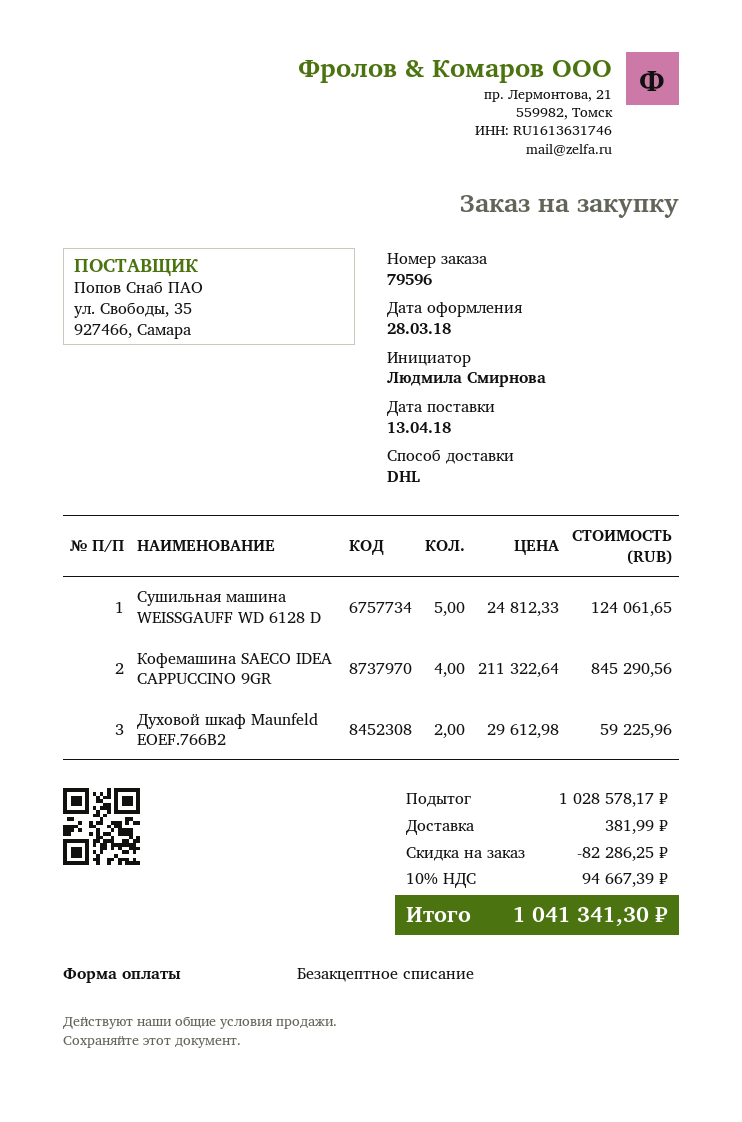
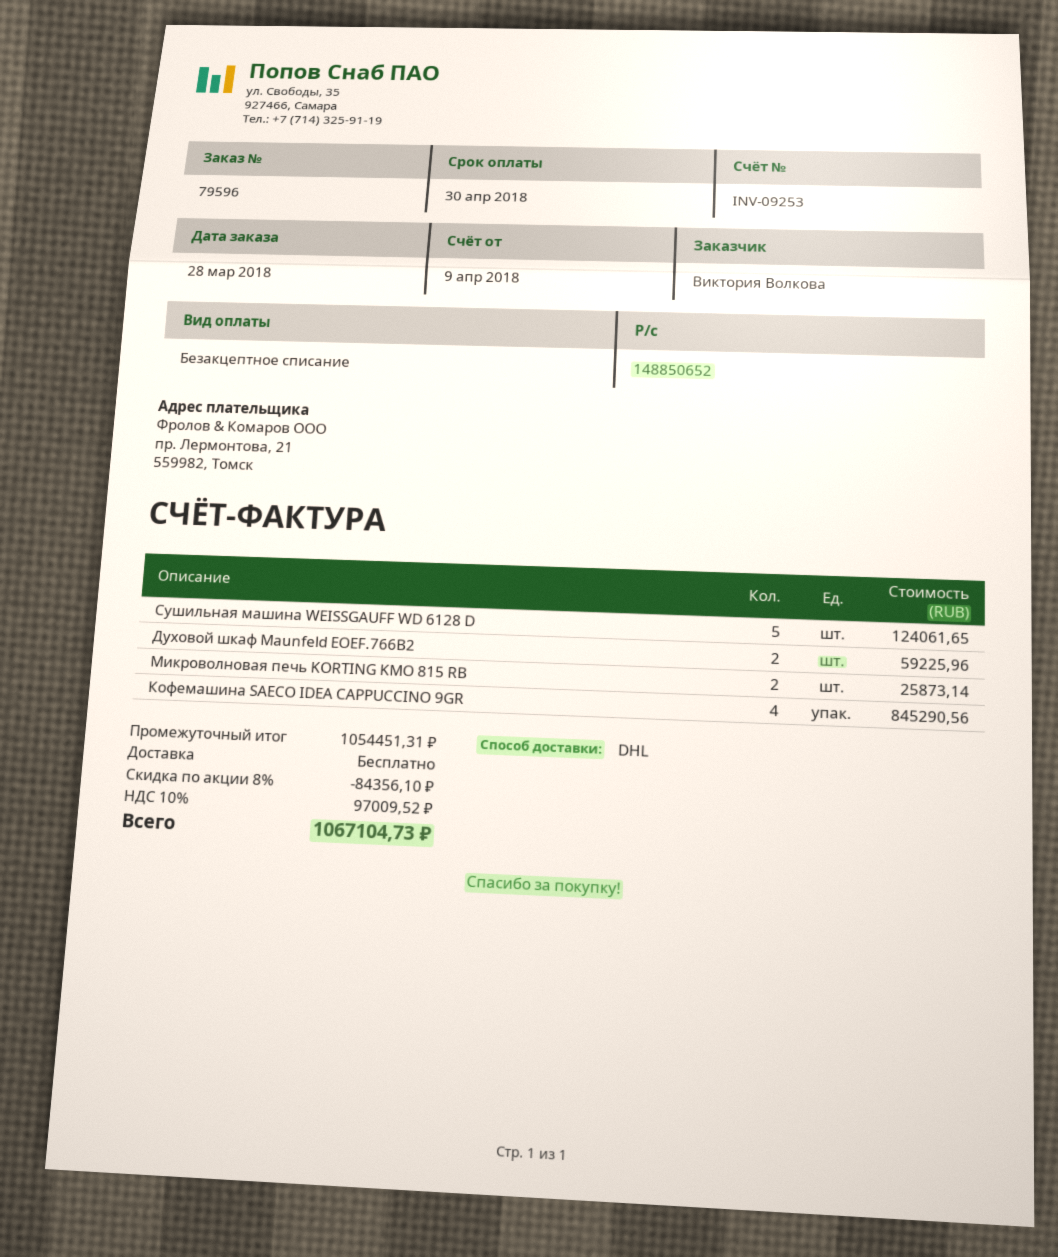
ordered by: Людмила Смирнова -> Виктория Волкова
Микроволновая печь KORTING KMO 815 RB: none -> 2 for 25873.14
subtotal: 1028578.17 -> 1054451.31
discount: 82286.25 -> 84356.10
shipping: 381.99 -> 0.00
tax: 10% = 94667.39 -> 10% = 97009.52
total: 1041341.30 -> 1067104.73

